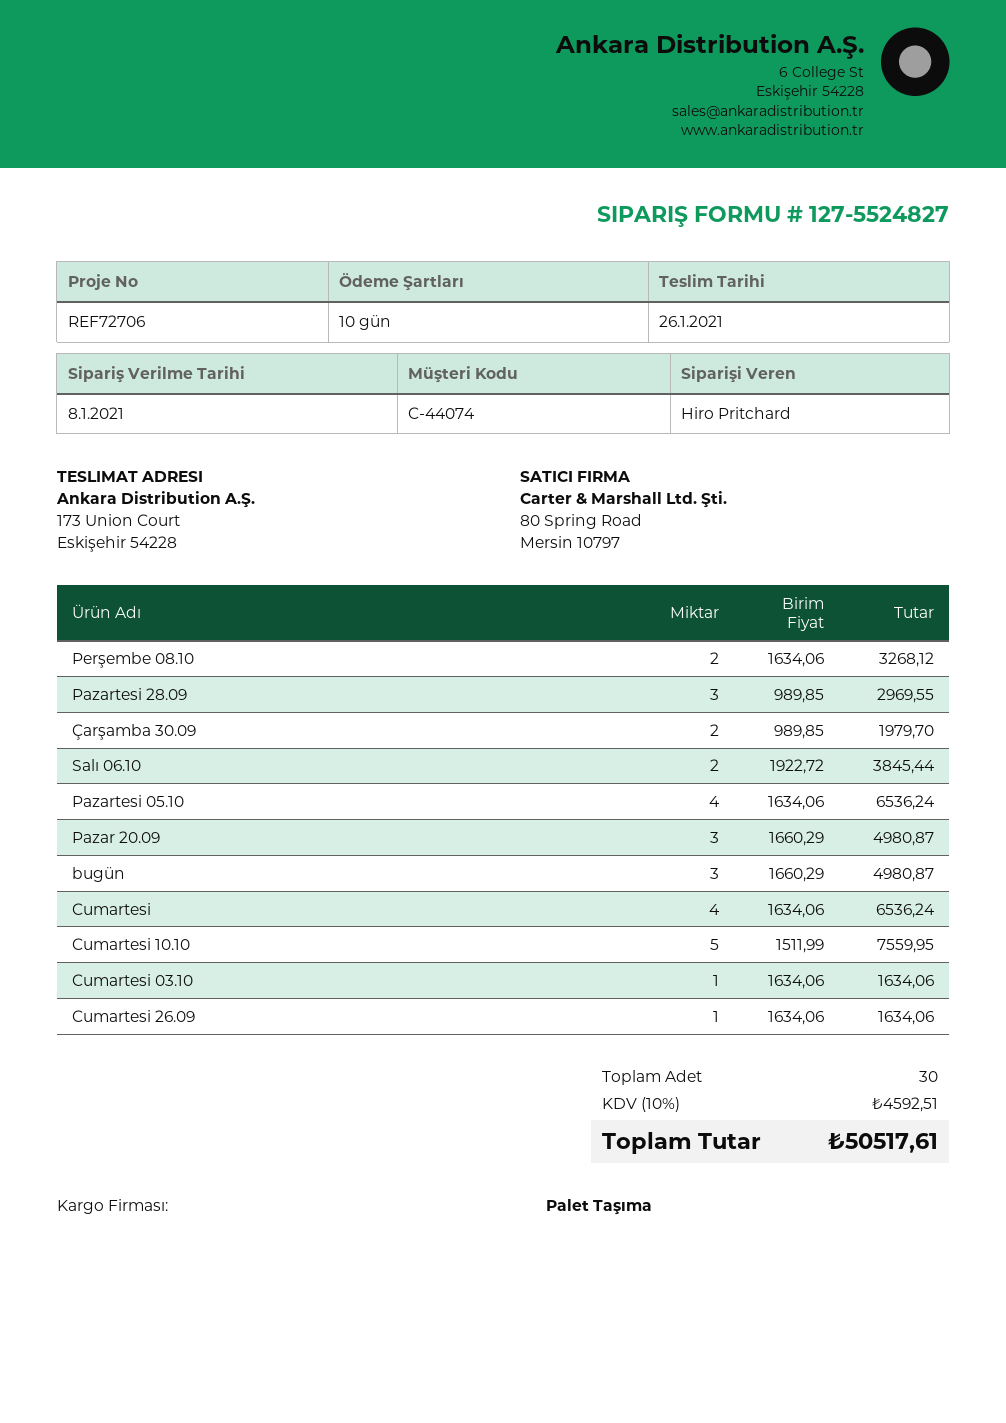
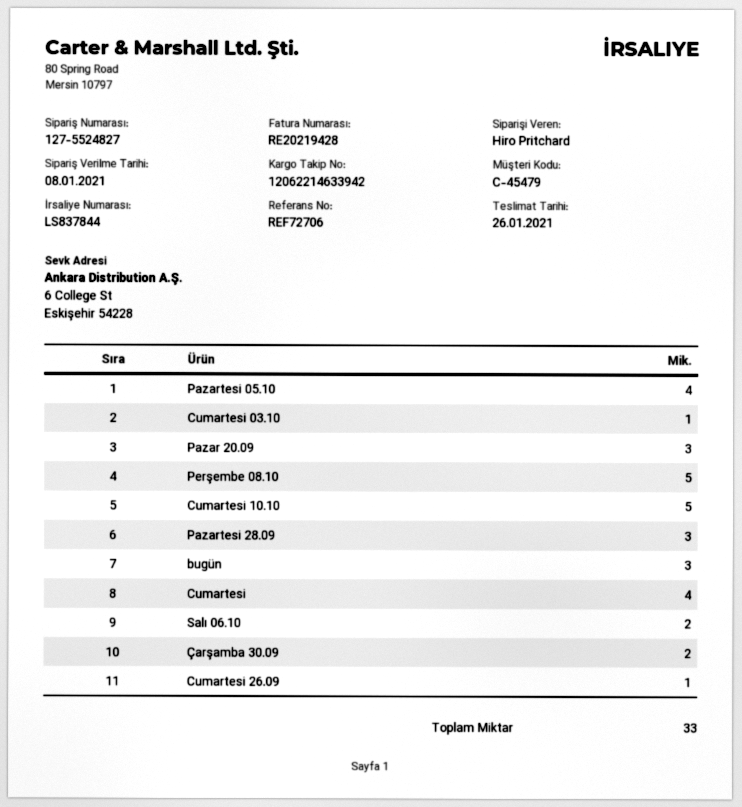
customer number: C-44074 -> C-45479
ship to: 173 Union Court, Eskişehir 54228 -> 6 College St, Eskişehir 54228
Perşembe 08.10: 2 -> 5
total quantity: 30 -> 33

